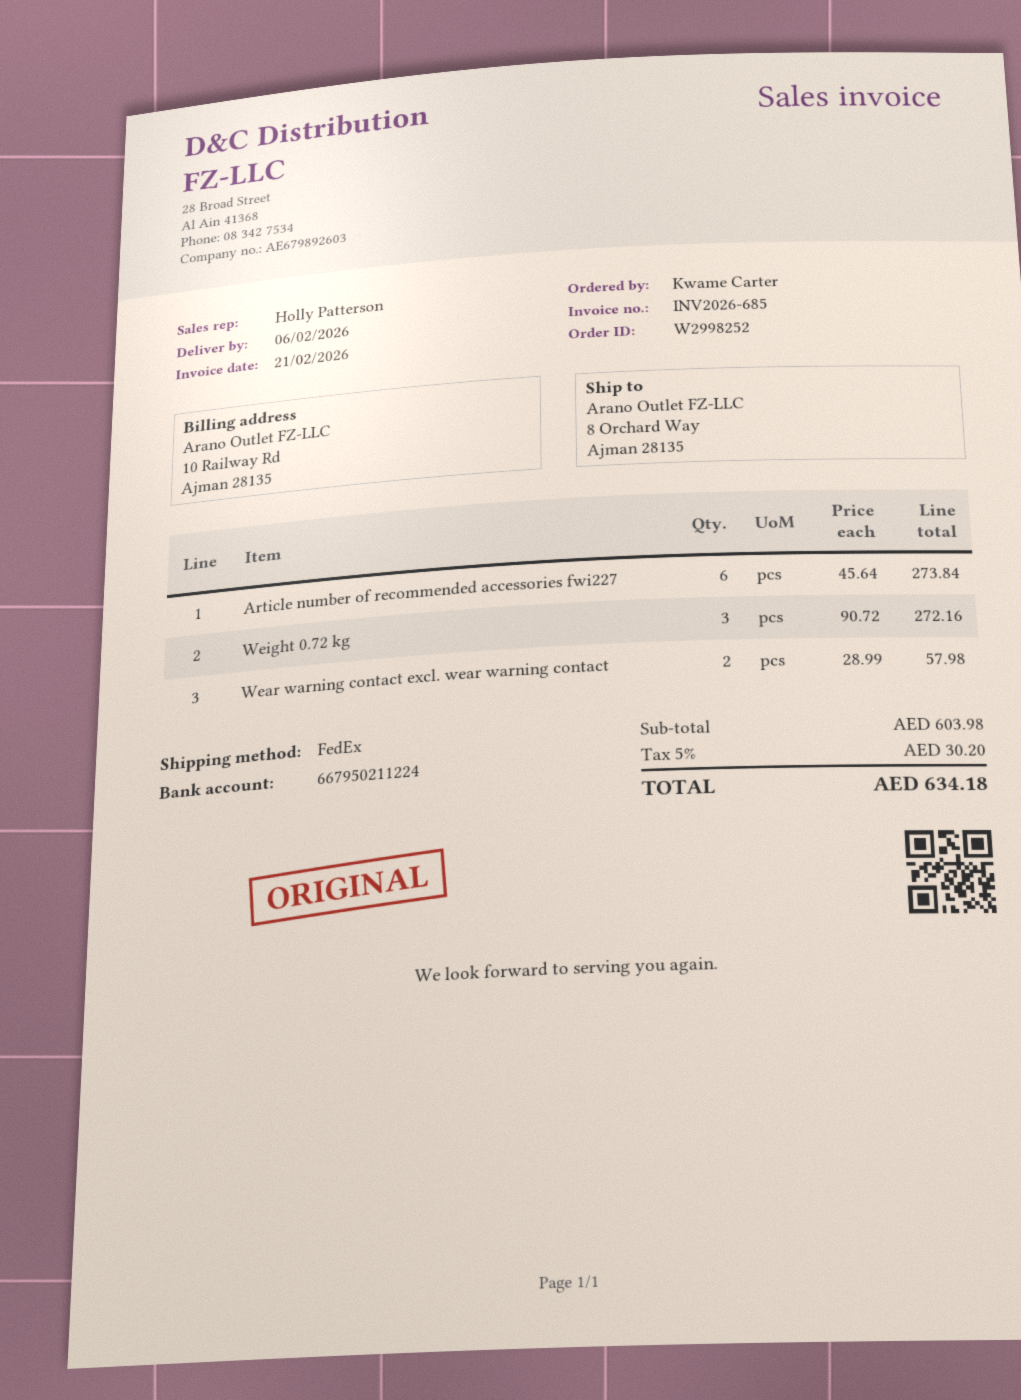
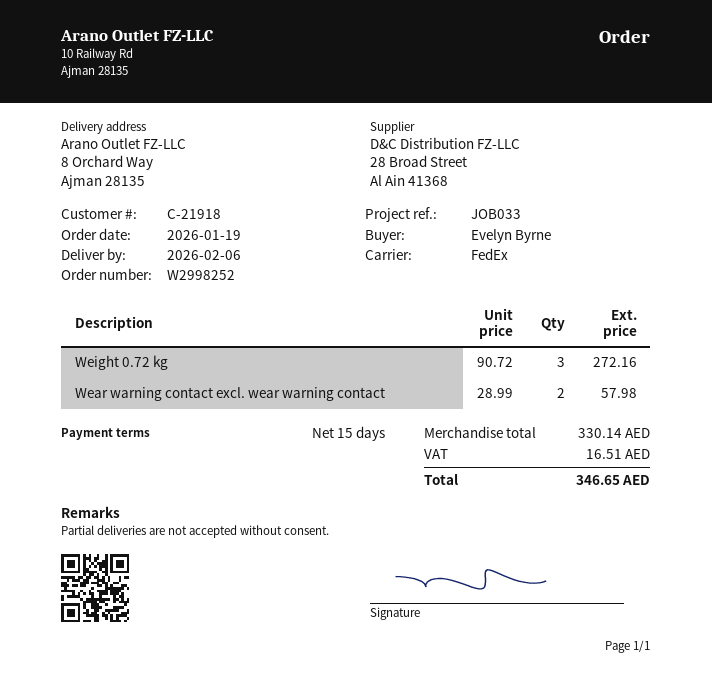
ordered by: Kwame Carter -> Evelyn Byrne
Article number of recommended accessories fwi227: 6 x 45.64 = 273.84 -> none
subtotal: 603.98 -> 330.14
tax: 30.20 -> 16.51
total: 634.18 -> 346.65

